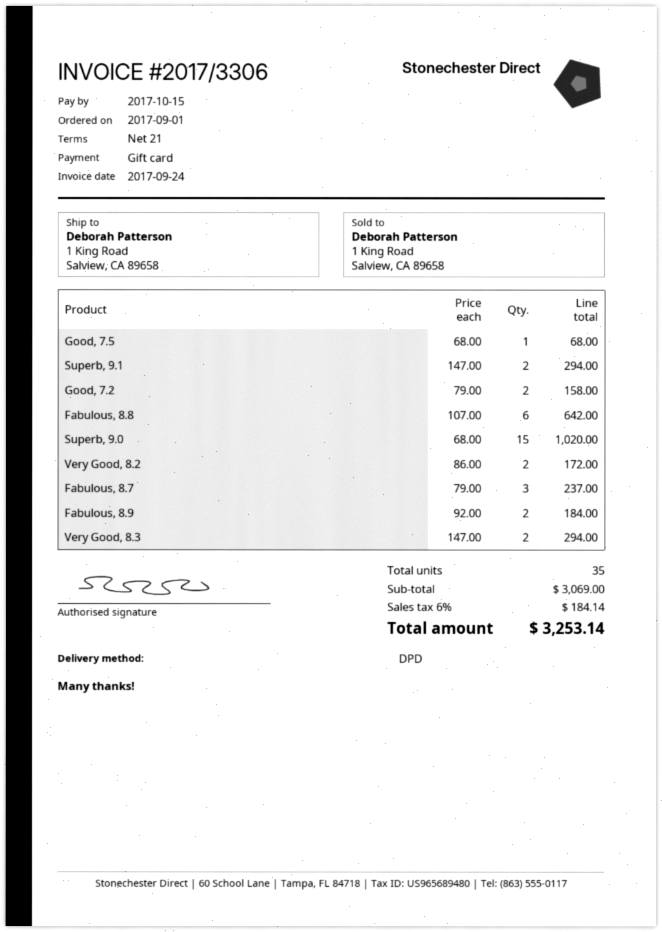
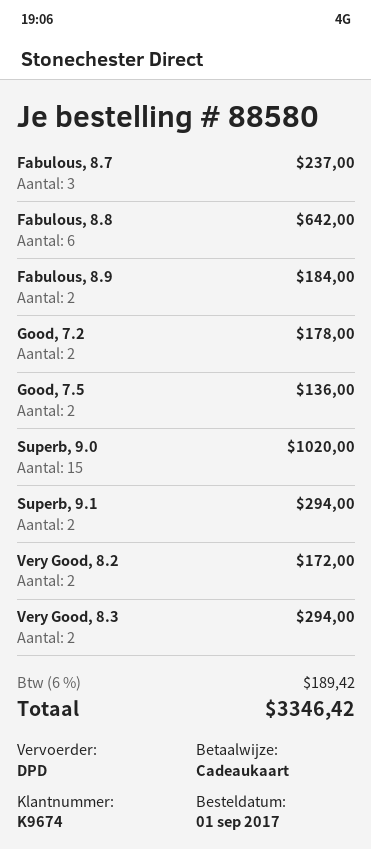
Good, 7.5: 1 for 68.00 -> 2 for 136.00
Good, 7.2: 2 for 158.00 -> 2 for 178.00
tax: 6% = 184.14 -> 6% = 189.42
total: 3253.14 -> 3346.42

